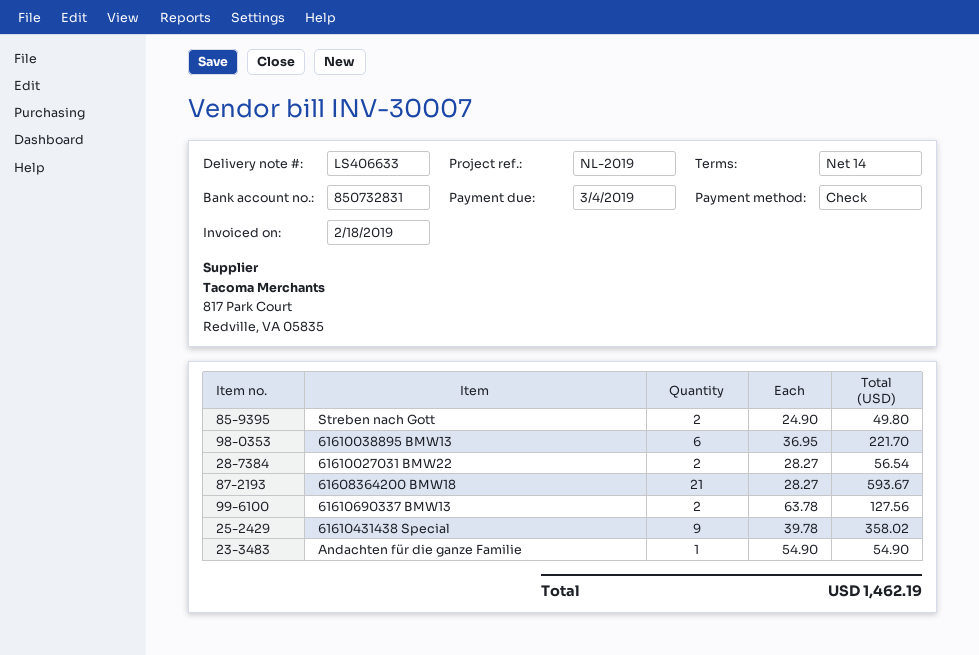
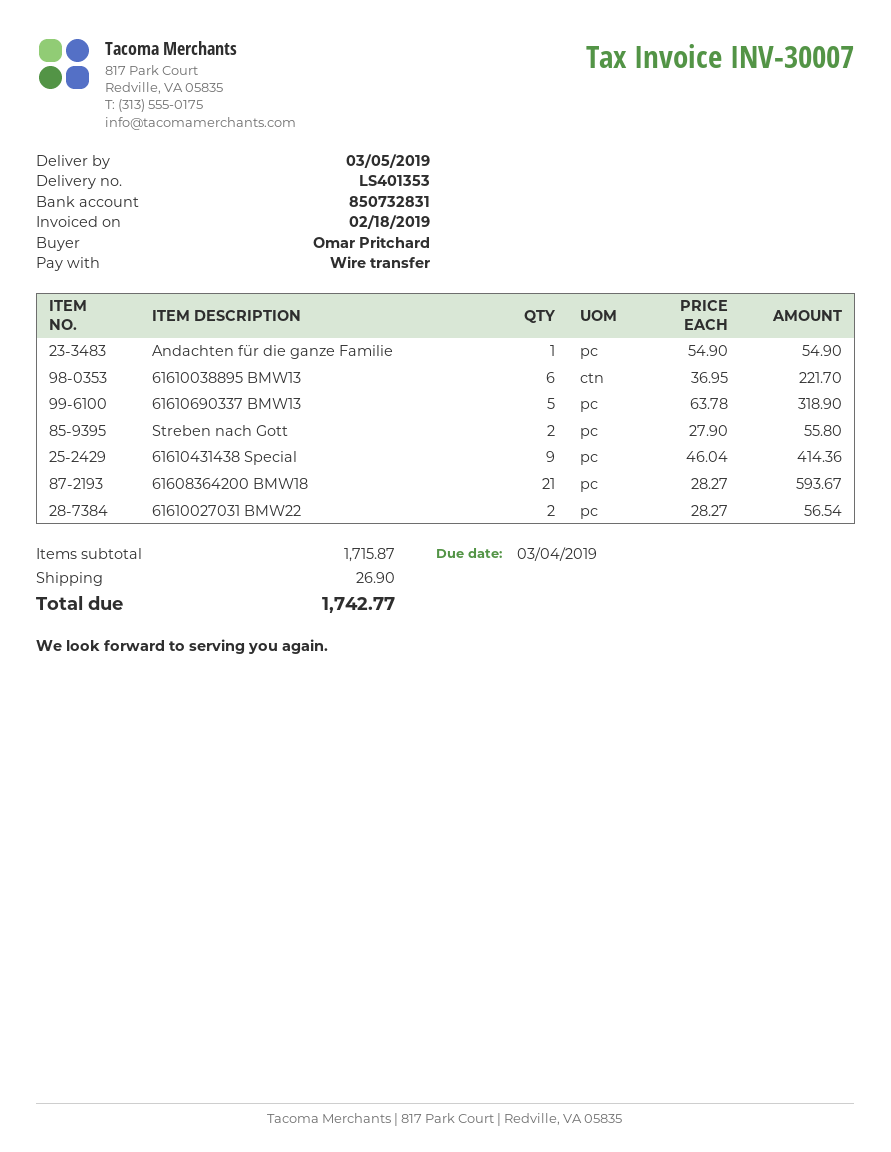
delivery note number: LS406633 -> LS401353
payment method: cheque -> bank transfer
Streben nach Gott: 2 x 24.90 = 49.80 -> 2 x 27.90 = 55.80
61610690337 BMW13: 2 x 63.78 = 127.56 -> 5 x 63.78 = 318.90
61610431438 Special: 9 x 39.78 = 358.02 -> 9 x 46.04 = 414.36
shipping: none -> 26.90
total: 1462.19 -> 1742.77

